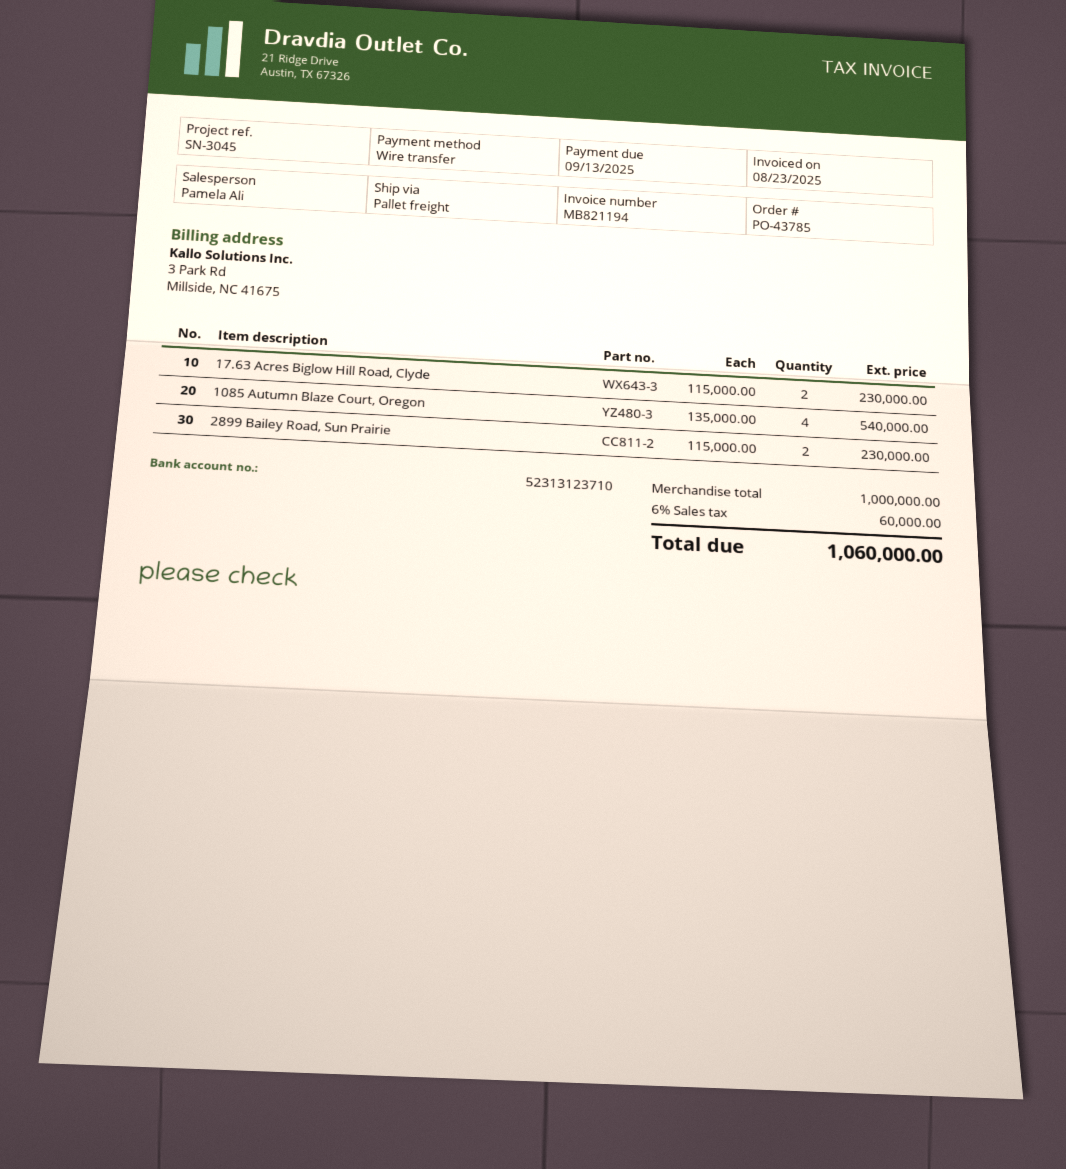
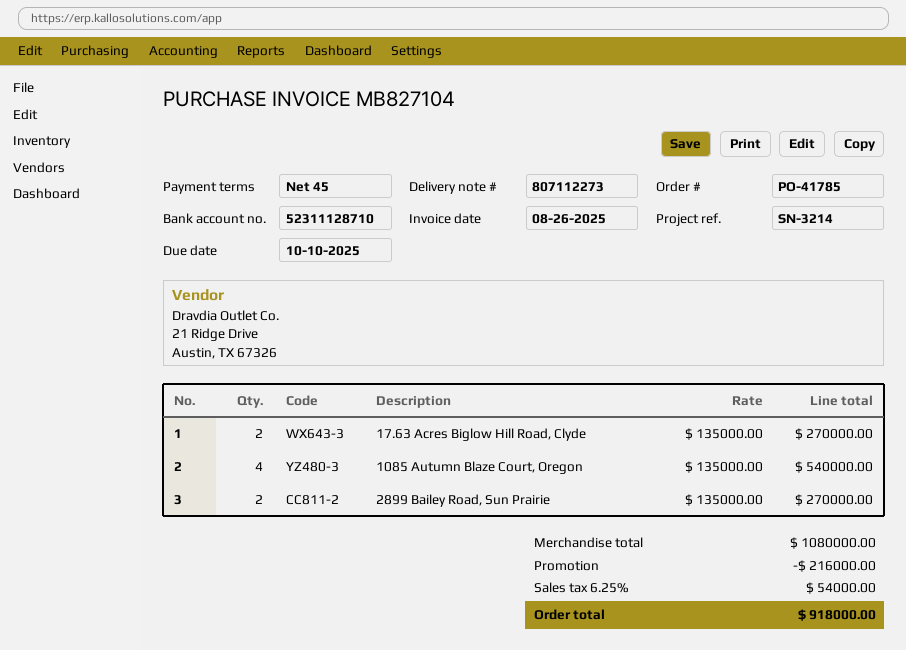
order number: PO-43785 -> PO-41785
invoice number: MB821194 -> MB827104
invoice date: 2025-08-23 -> 2025-08-26
due date: 2025-09-13 -> 2025-10-10
reference: SN-3045 -> SN-3214
bank account: 52313123710 -> 52311128710
17.63 Acres Biglow Hill Road, Clyde: 2 x 115000.00 = 230000.00 -> 2 x 135000.00 = 270000.00
2899 Bailey Road, Sun Prairie: 2 x 115000.00 = 230000.00 -> 2 x 135000.00 = 270000.00
subtotal: 1000000.00 -> 1080000.00
discount: none -> 216000.00
tax: 6% = 60000.00 -> 6.25% = 54000.00
total: 1060000.00 -> 918000.00

